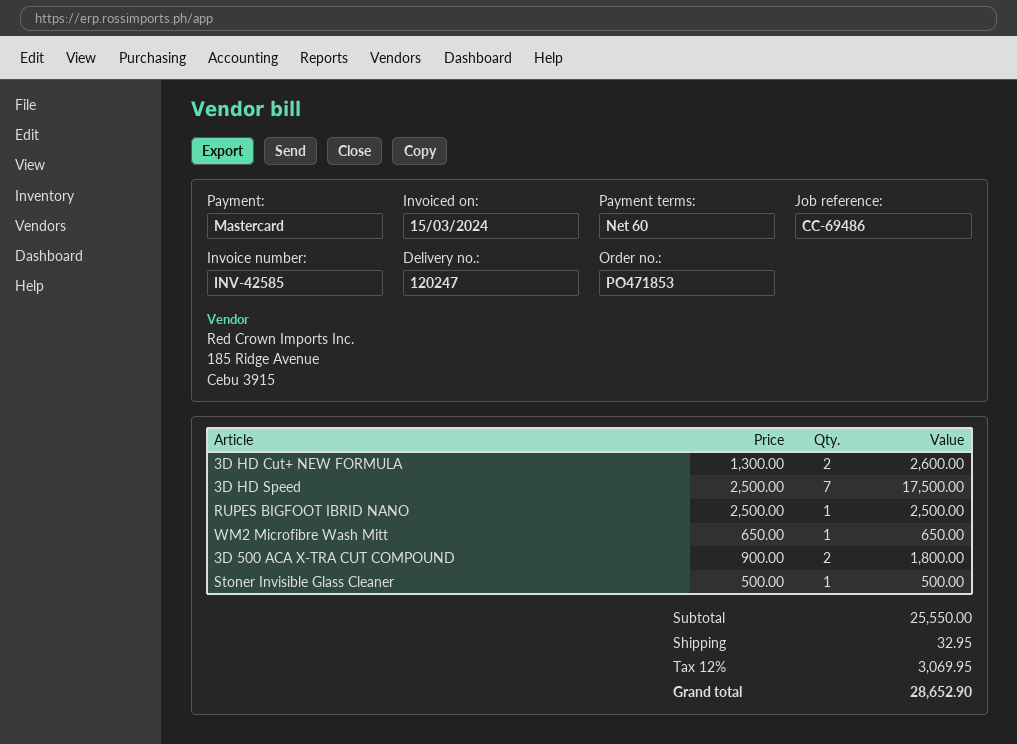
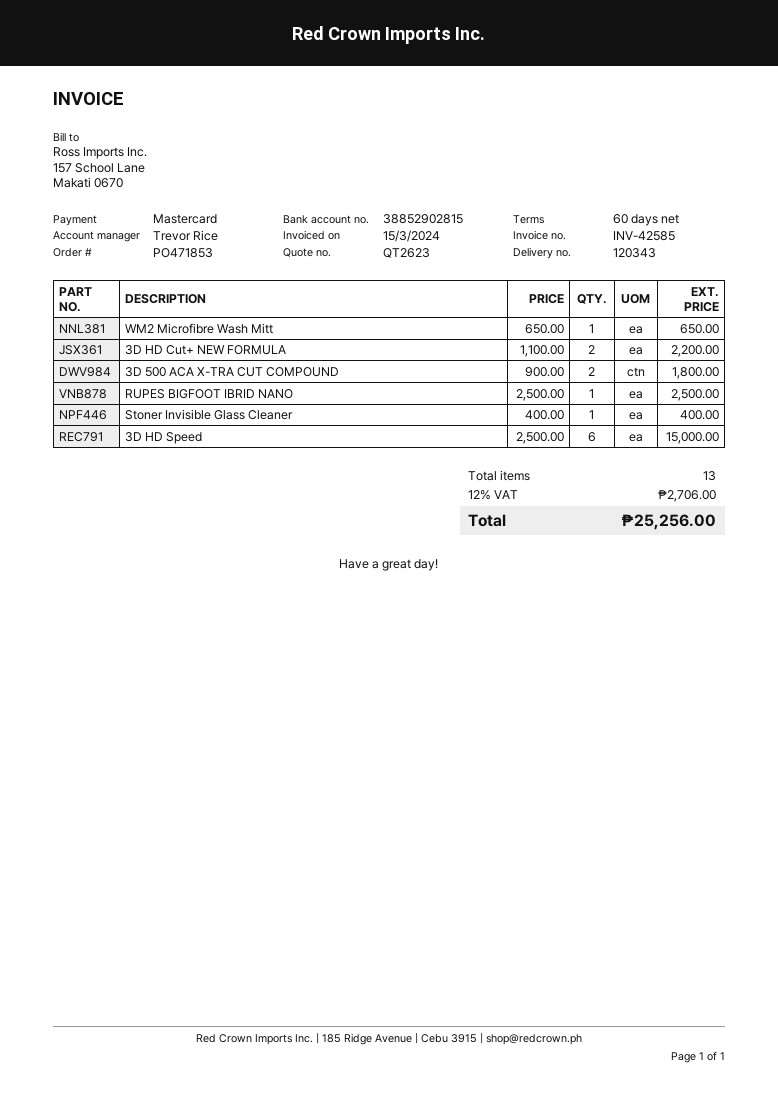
delivery note number: 120247 -> 120343
3D HD Cut+ NEW FORMULA: 2 x 1300.00 = 2600.00 -> 2 x 1100.00 = 2200.00
3D HD Speed: 7 x 2500.00 = 17500.00 -> 6 x 2500.00 = 15000.00
Stoner Invisible Glass Cleaner: 1 x 500.00 = 500.00 -> 1 x 400.00 = 400.00
shipping: 32.95 -> none
tax: 12% = 3069.95 -> 12% = 2706.00
total: 28652.90 -> 25256.00

